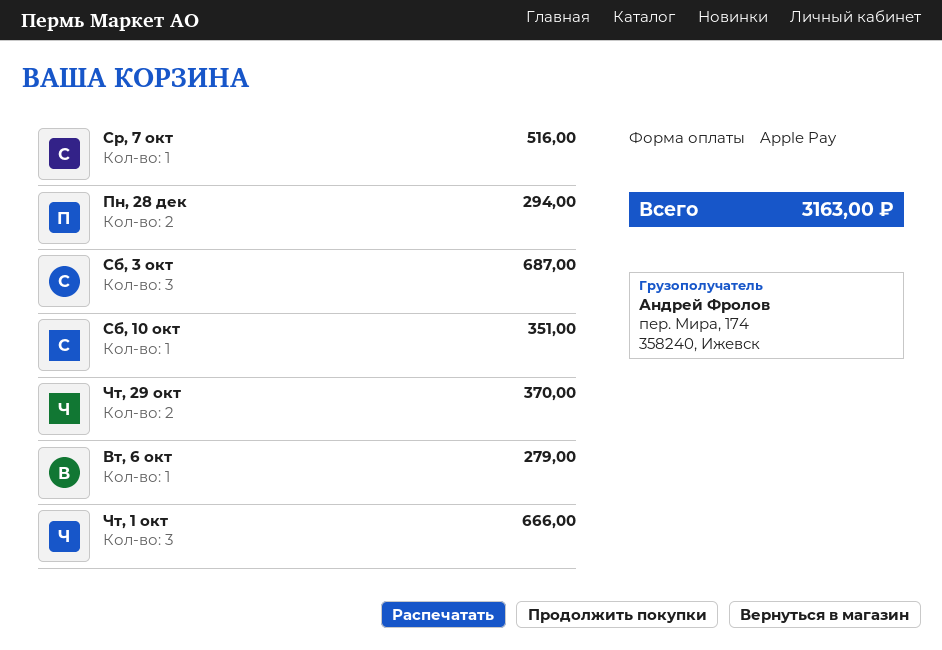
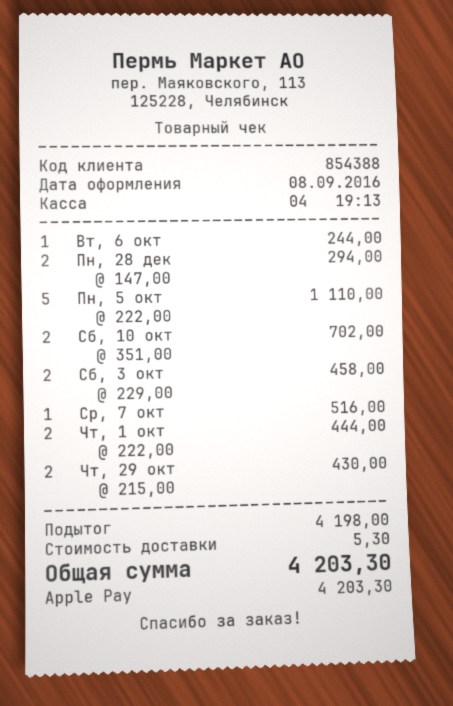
Сб, 3 окт: 3 for 687.00 -> 2 for 458.00
Сб, 10 окт: 1 for 351.00 -> 2 for 702.00
Чт, 29 окт: 2 for 370.00 -> 2 for 430.00
Вт, 6 окт: 1 for 279.00 -> 1 for 244.00
Чт, 1 окт: 3 for 666.00 -> 2 for 444.00
Пн, 5 окт: none -> 5 for 1110.00
shipping: none -> 5.30
total: 3163.00 -> 4203.30

